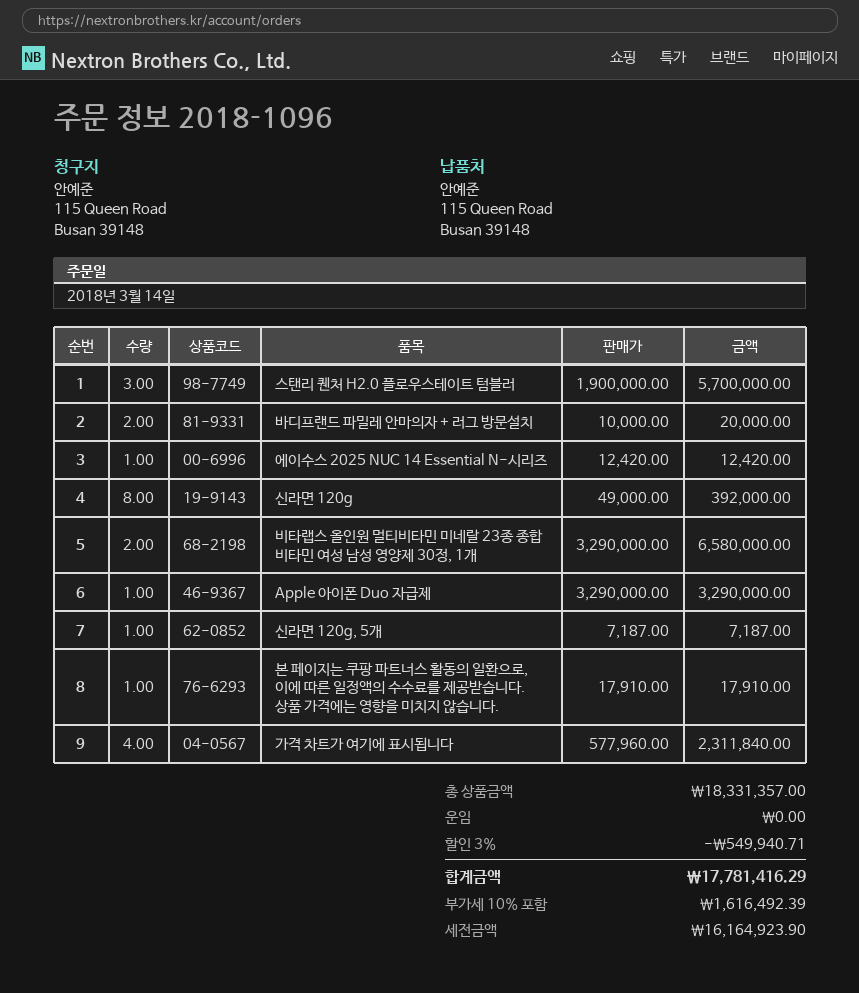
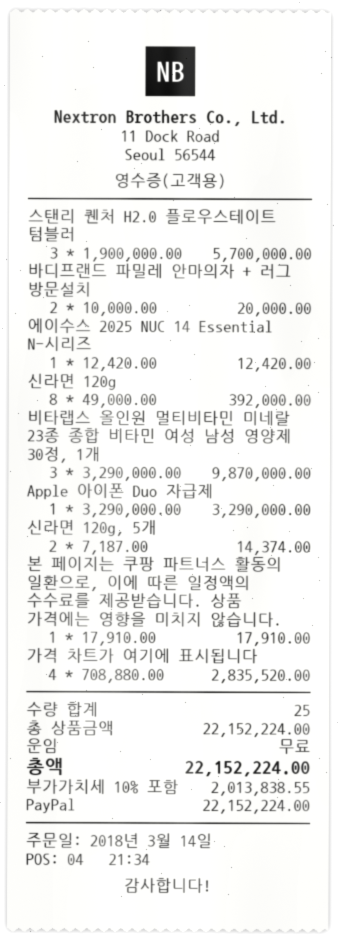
비타랩스 올인원 멀티비타민 미네랄 23종 종합 비타민 여성 남성 영양제 30정, 1개: 2 x 3290000.00 = 6580000.00 -> 3 x 3290000.00 = 9870000.00
신라면 120g, 5개: 1 x 7187.00 = 7187.00 -> 2 x 7187.00 = 14374.00
가격 차트가 여기에 표시됩니다: 4 x 577960.00 = 2311840.00 -> 4 x 708880.00 = 2835520.00
subtotal: 18331357.00 -> 22152224.00
discount: 3% = 549940.71 -> none
tax: 10% = 1616492.39 -> 10% = 2013838.55
total: 17781416.29 -> 22152224.00

